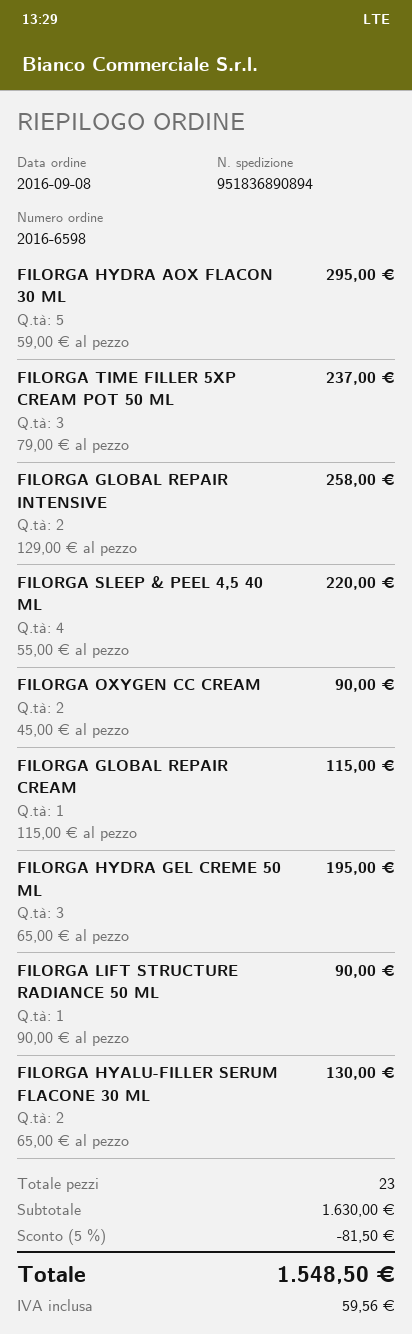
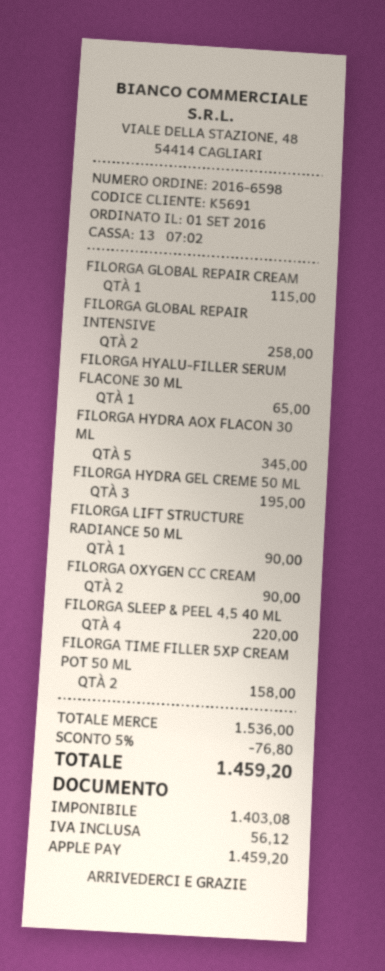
order date: 2016-09-08 -> 2016-09-01
FILORGA HYDRA AOX FLACON 30 ML: 5 for 295.00 -> 5 for 345.00
FILORGA TIME FILLER 5XP CREAM POT 50 ML: 3 for 237.00 -> 2 for 158.00
FILORGA HYALU-FILLER SERUM FLACONE 30 ML: 2 for 130.00 -> 1 for 65.00
subtotal: 1630.00 -> 1536.00
discount: 5% = 81.50 -> 5% = 76.80
tax: 59.56 -> 56.12
total: 1548.50 -> 1459.20

